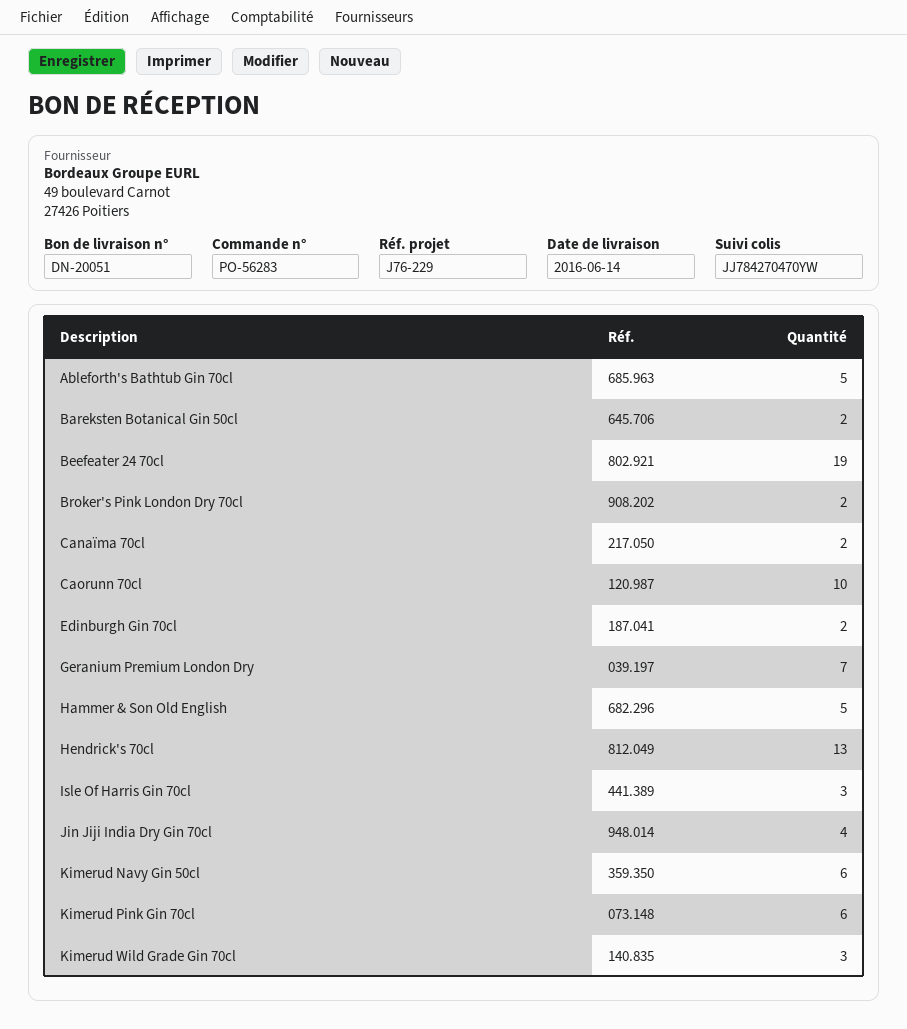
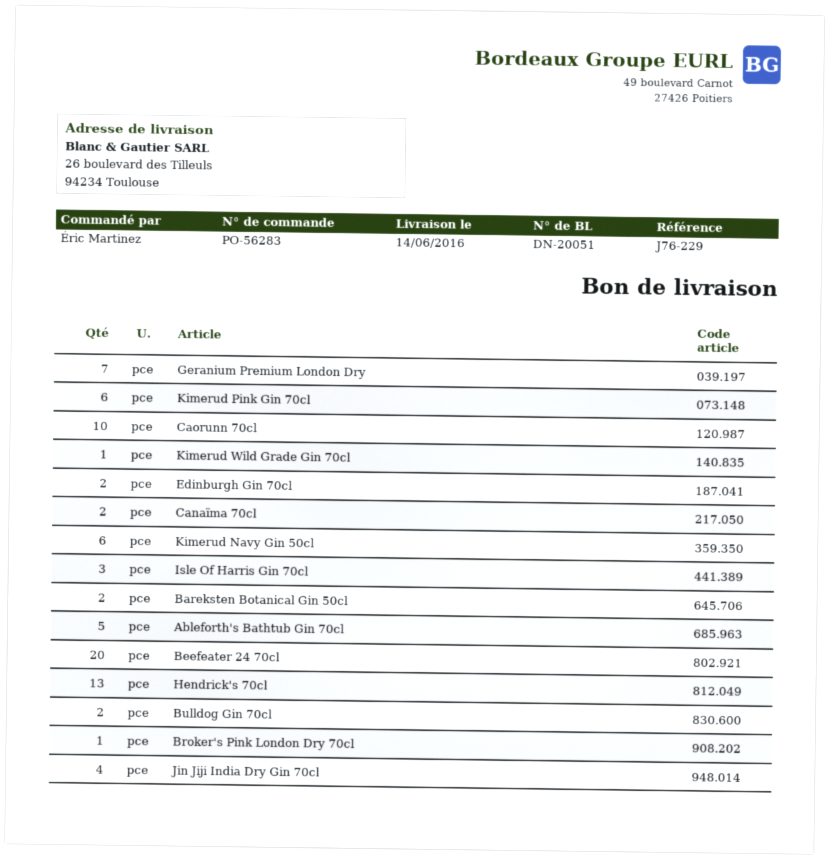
Beefeater 24 70cl: 19 -> 20
Broker's Pink London Dry 70cl: 2 -> 1
Hammer & Son Old English: 5 -> none
Kimerud Wild Grade Gin 70cl: 3 -> 1
Bulldog Gin 70cl: none -> 2

